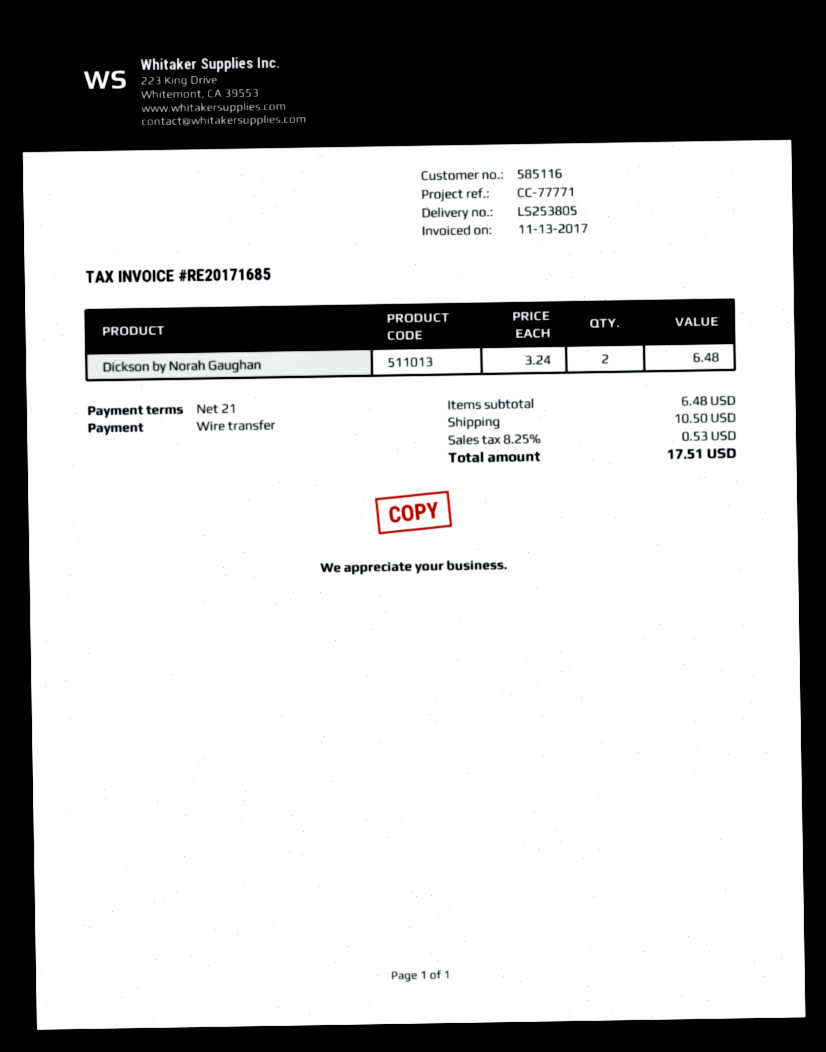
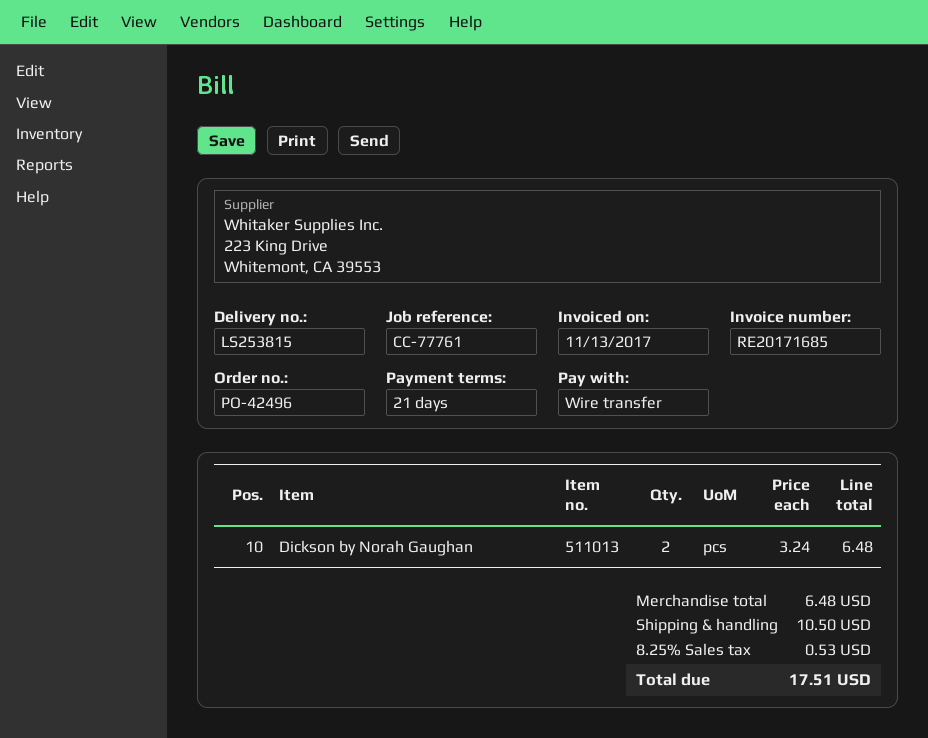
delivery note number: LS253805 -> LS253815
reference: CC-77771 -> CC-77761

